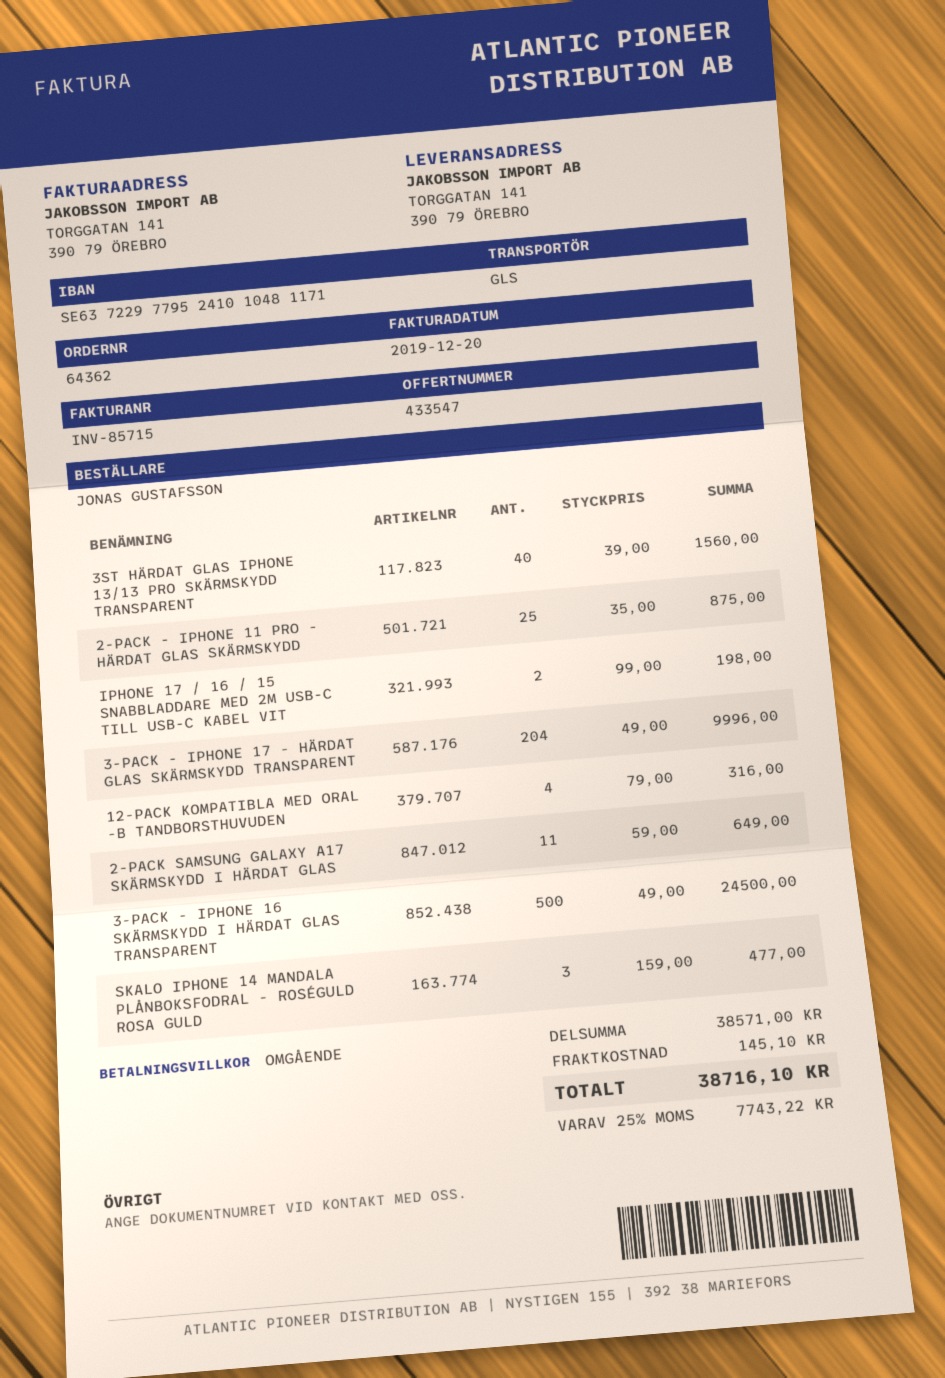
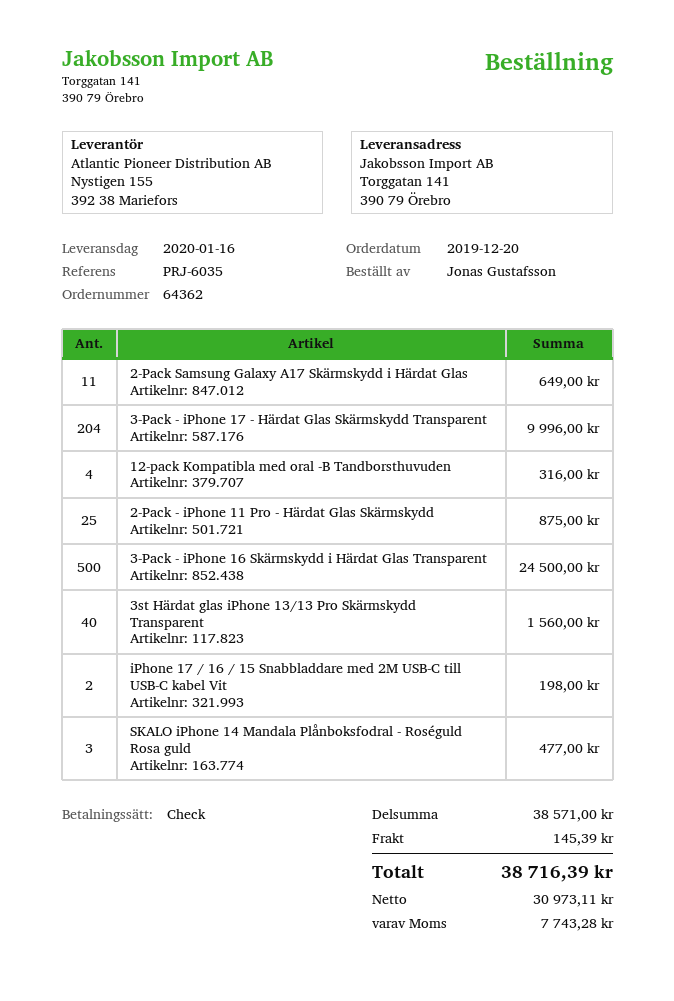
shipping: 145.10 -> 145.39
tax: 7743.22 -> 7743.28
total: 38716.10 -> 38716.39

